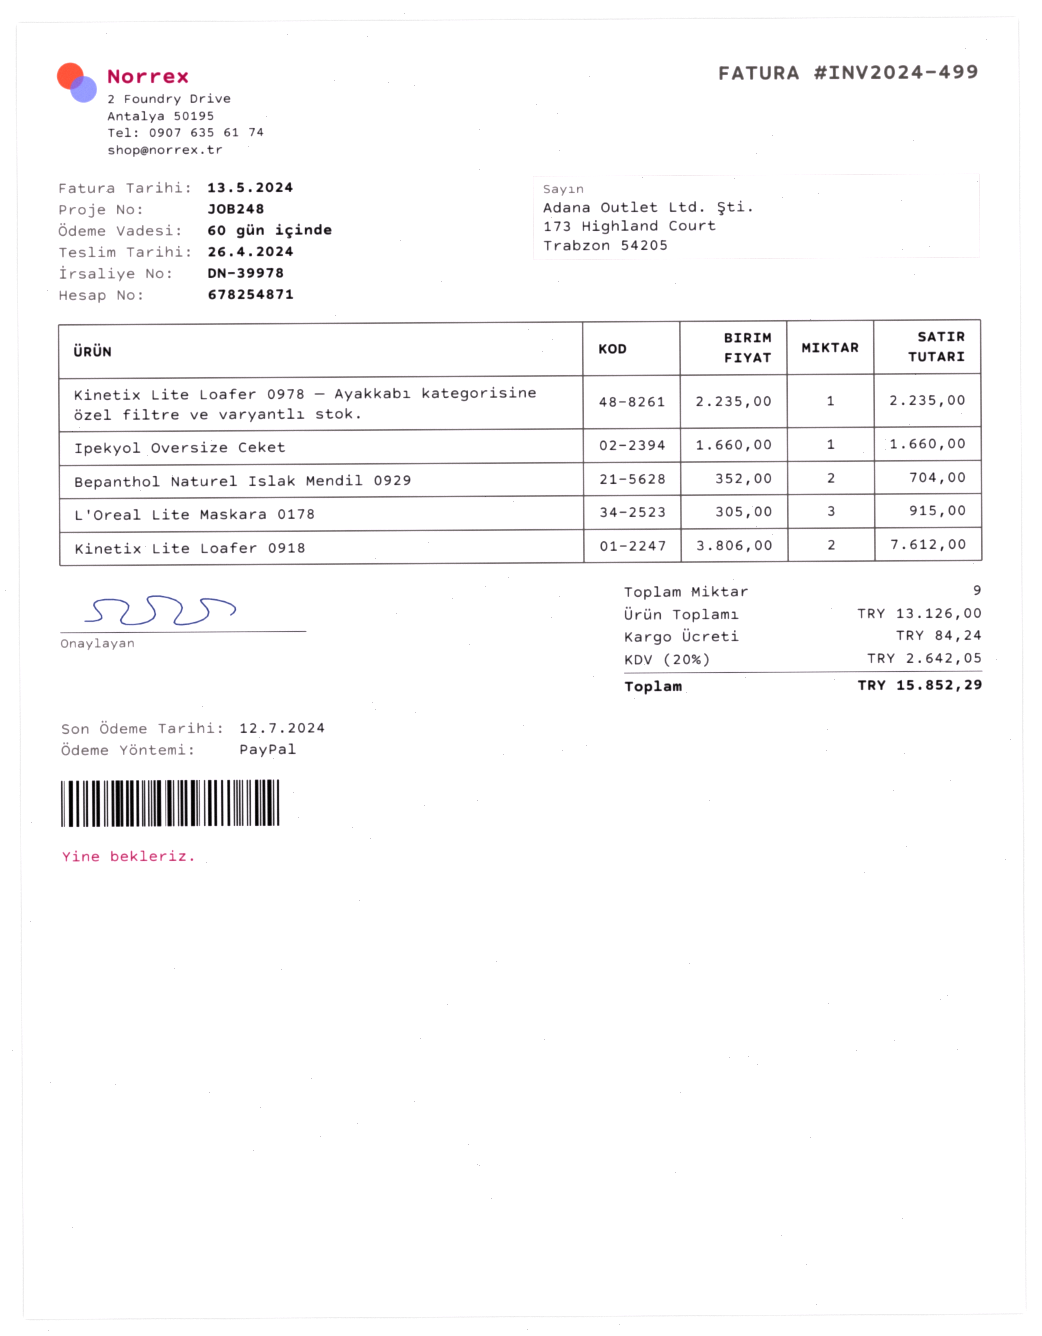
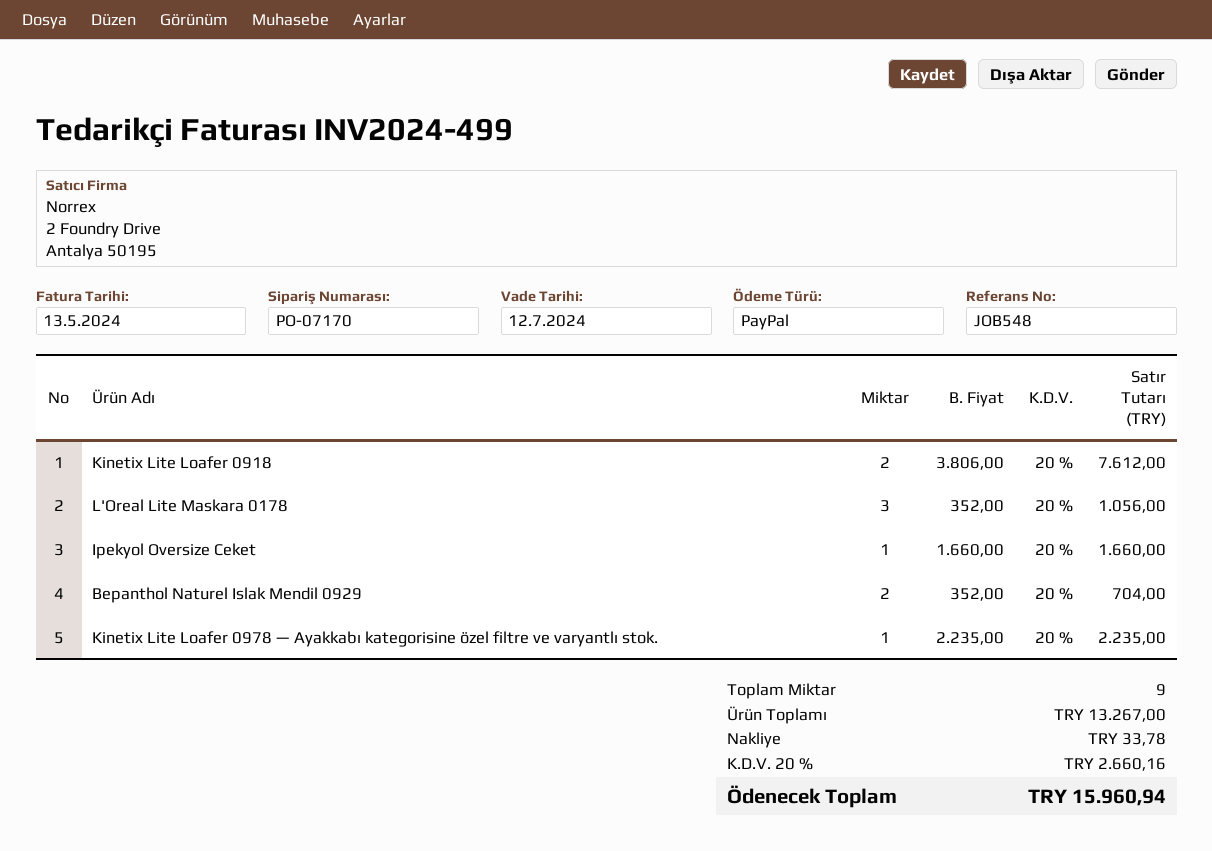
reference: JOB248 -> JOB548
L'Oreal Lite Maskara 0178: 3 x 305.00 = 915.00 -> 3 x 352.00 = 1056.00
subtotal: 13126.00 -> 13267.00
shipping: 84.24 -> 33.78
tax: 20% = 2642.05 -> 20% = 2660.16
total: 15852.29 -> 15960.94

